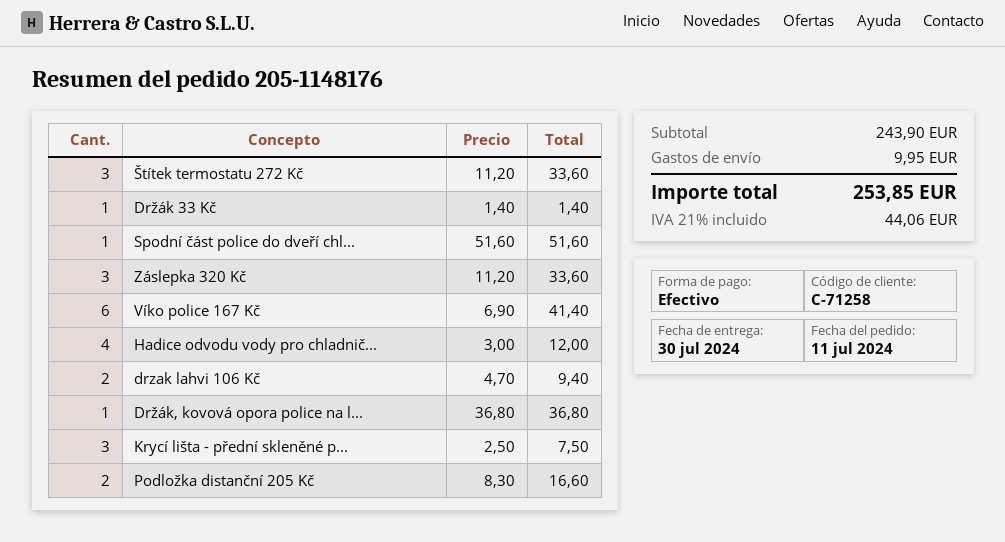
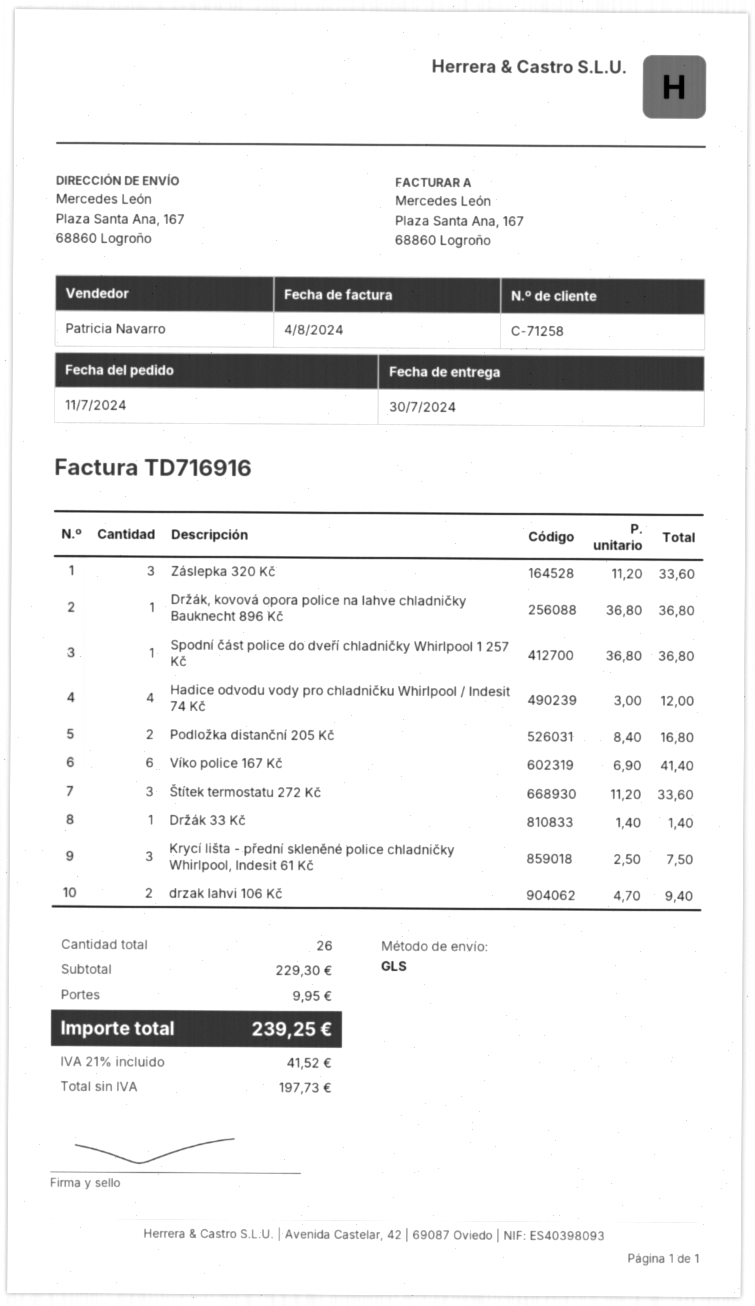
Spodní část police do dveří chl...: 1 x 51.60 = 51.60 -> 1 x 36.80 = 36.80
Podložka distanční 205 Kč: 2 x 8.30 = 16.60 -> 2 x 8.40 = 16.80
subtotal: 243.90 -> 229.30
tax: 21% = 44.06 -> 21% = 41.52
total: 253.85 -> 239.25

